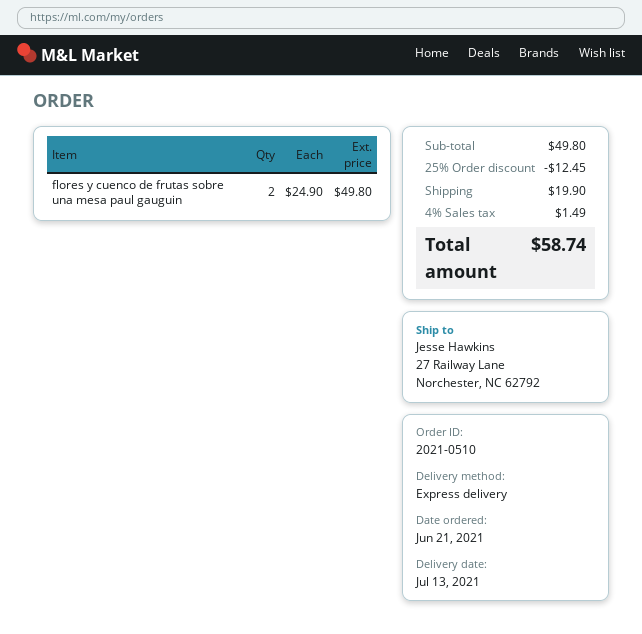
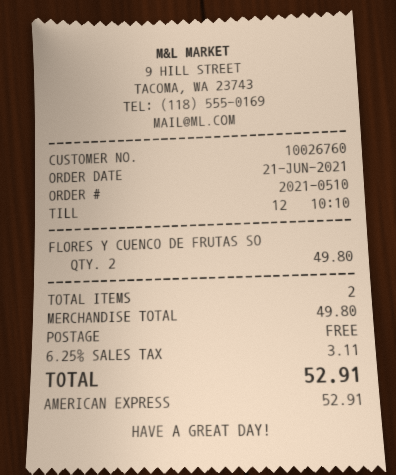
discount: 25% = 12.45 -> none
shipping: 19.90 -> 0.00
tax: 4% = 1.49 -> 6.25% = 3.11
total: 58.74 -> 52.91

